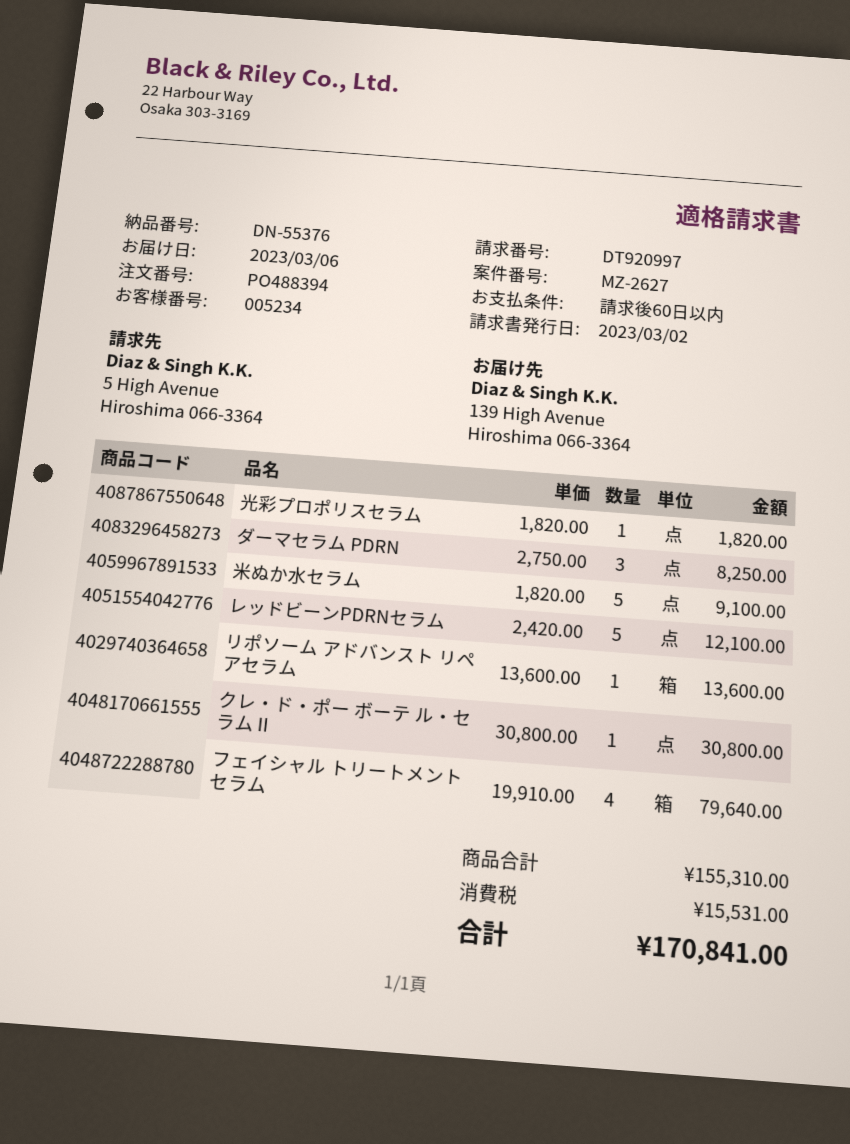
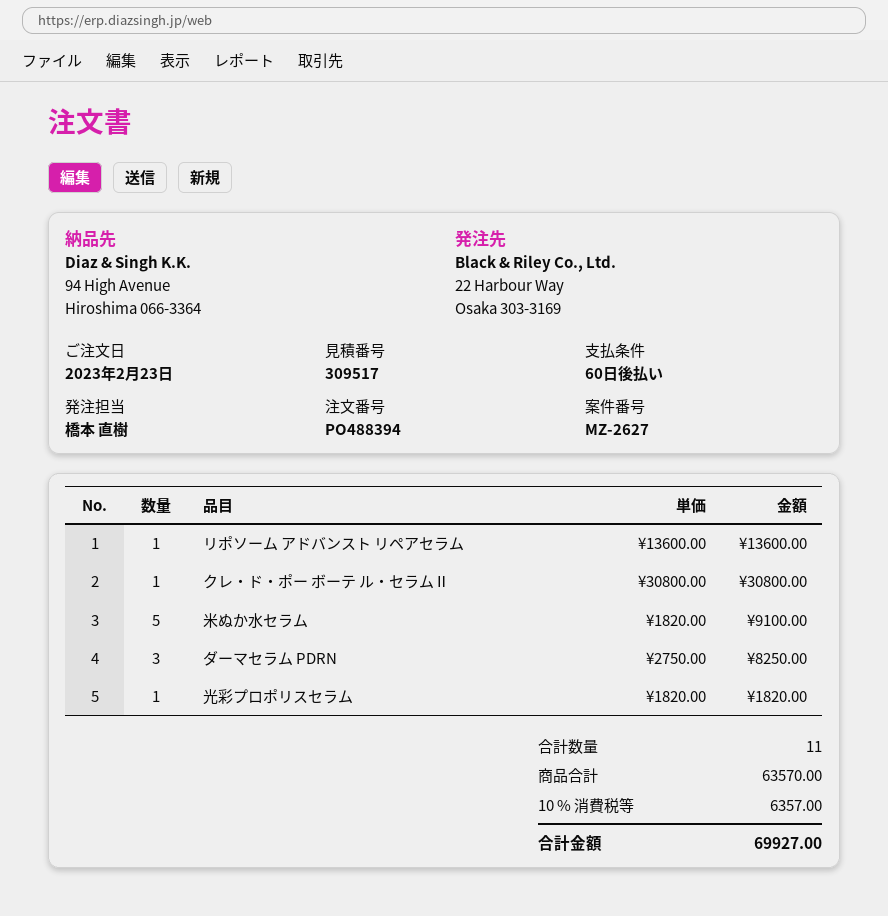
ship to: 139 High Avenue, Hiroshima 066-3364 -> 94 High Avenue, Hiroshima 066-3364
レッドビーンPDRNセラム: 5 x 2420.00 = 12100.00 -> none
フェイシャル トリートメント セラム: 4 x 19910.00 = 79640.00 -> none
subtotal: 155310.00 -> 63570.00
tax: 15531.00 -> 6357.00
total: 170841.00 -> 69927.00

